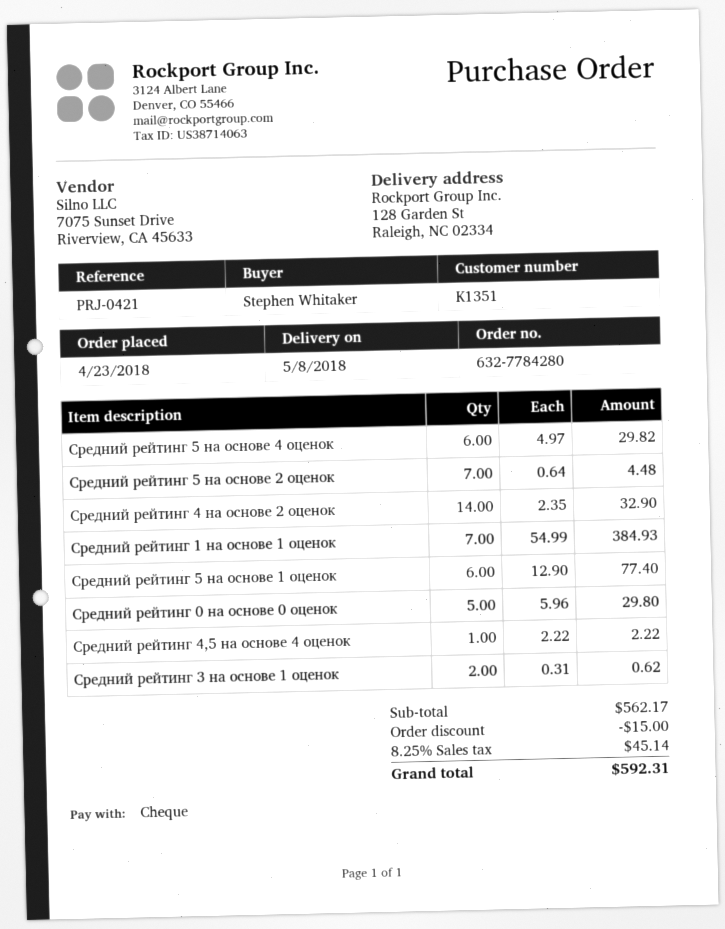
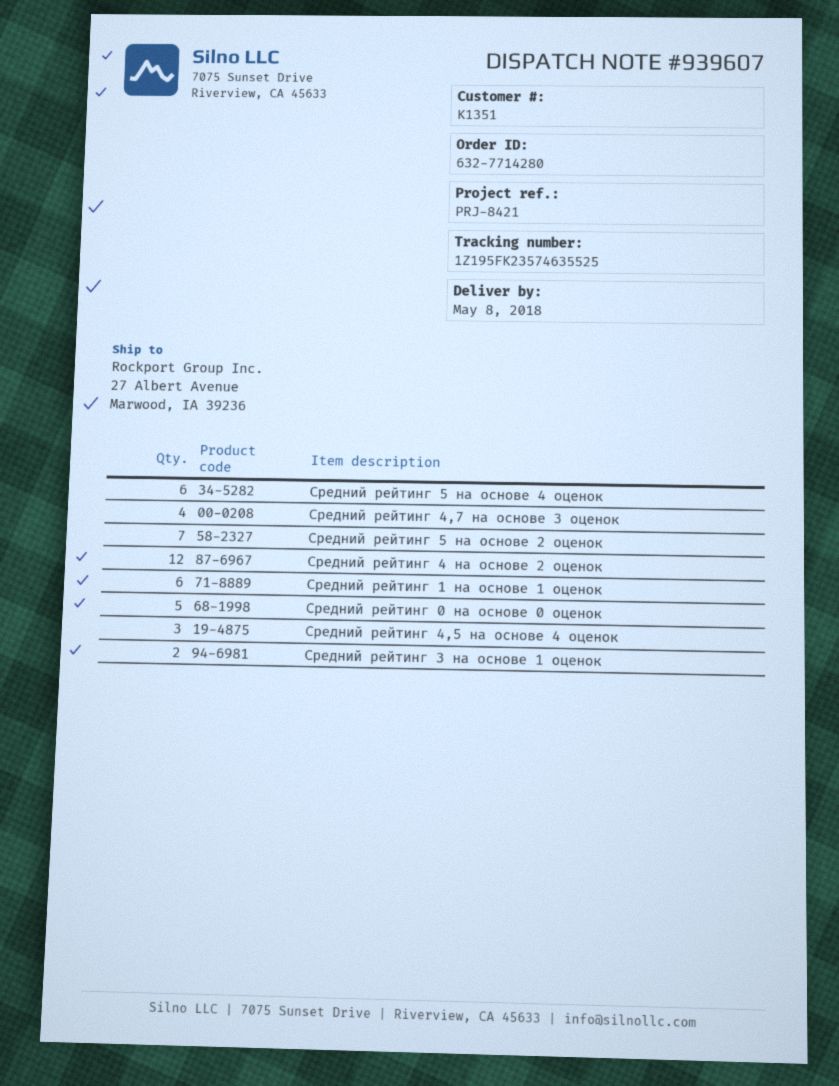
order number: 632-7784280 -> 632-7714280
reference: PRJ-0421 -> PRJ-8421
ship to: 128 Garden St, Raleigh, NC 02334 -> 27 Albert Avenue, Marwood, IA 39236
Средний рейтинг 4 на основе 2 оценок: 14 -> 12
Средний рейтинг 1 на основе 1 оценок: 7 -> 6
Средний рейтинг 5 на основе 1 оценок: 6 -> none
Средний рейтинг 4,5 на основе 4 оценок: 1 -> 3
Средний рейтинг 4,7 на основе 3 оценок: none -> 4

